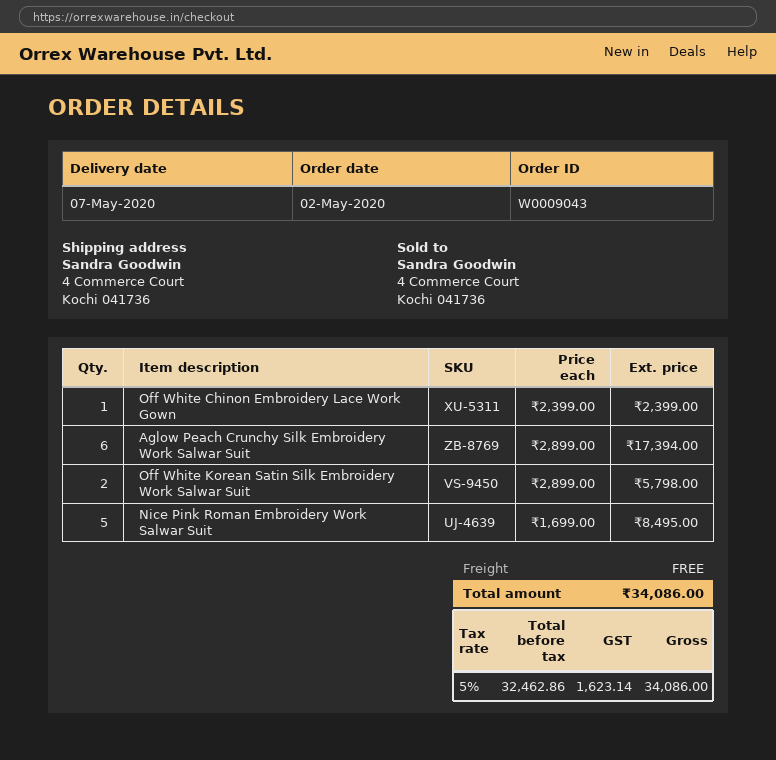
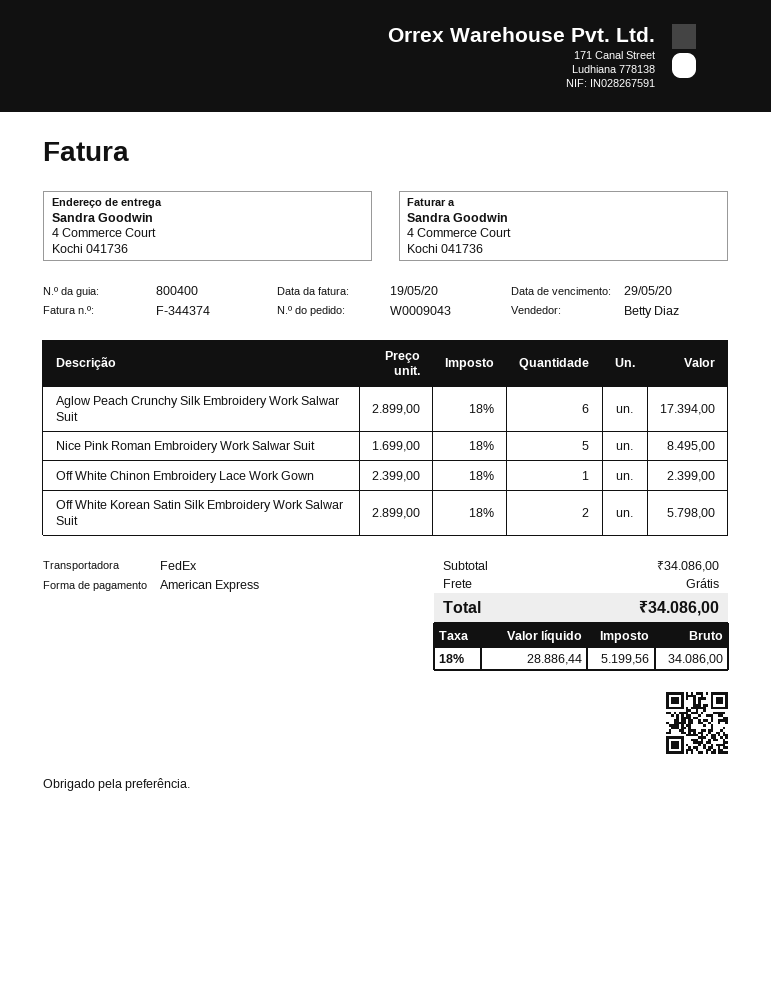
net: 32462.86 -> 28886.44
tax: 5% = 1623.14 -> 18% = 5199.56

